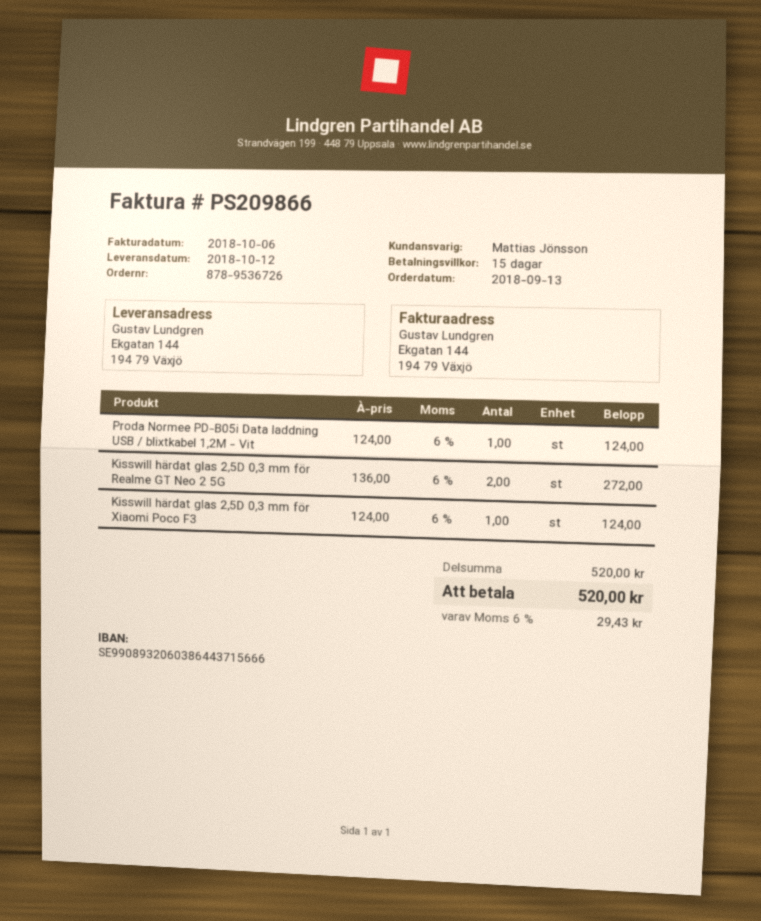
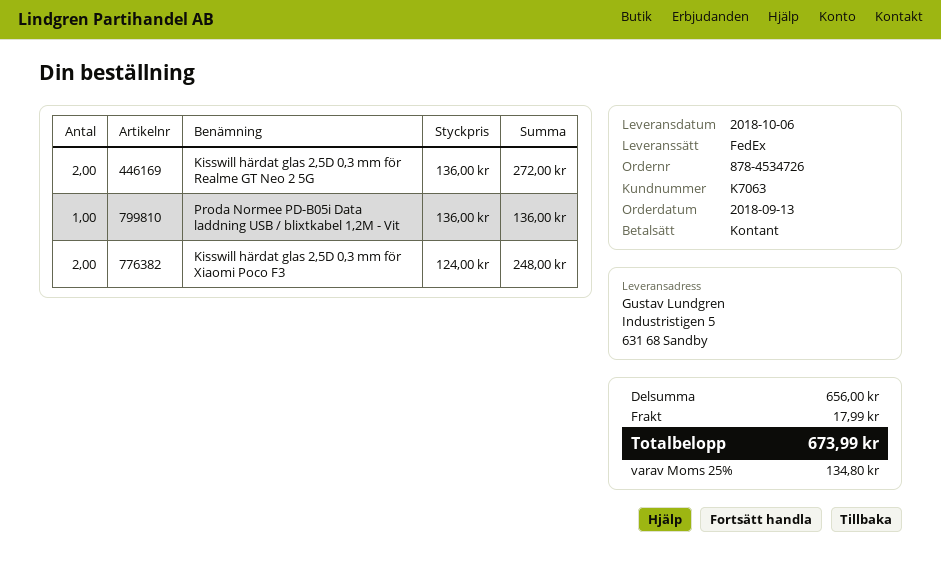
order number: 878-9536726 -> 878-4534726
delivery date: 2018-10-12 -> 2018-10-06
ship to: Ekgatan 144, 194 79 Växjö -> Industristigen 5, 631 68 Sandby
Proda Normee PD-B05i Data laddning USB / blixtkabel 1,2M - Vit: 1 x 124.00 = 124.00 -> 1 x 136.00 = 136.00
Kisswill härdat glas 2,5D 0,3 mm för Xiaomi Poco F3: 1 x 124.00 = 124.00 -> 2 x 124.00 = 248.00
subtotal: 520.00 -> 656.00
shipping: none -> 17.99
tax: 6% = 29.43 -> 25% = 134.80
total: 520.00 -> 673.99

